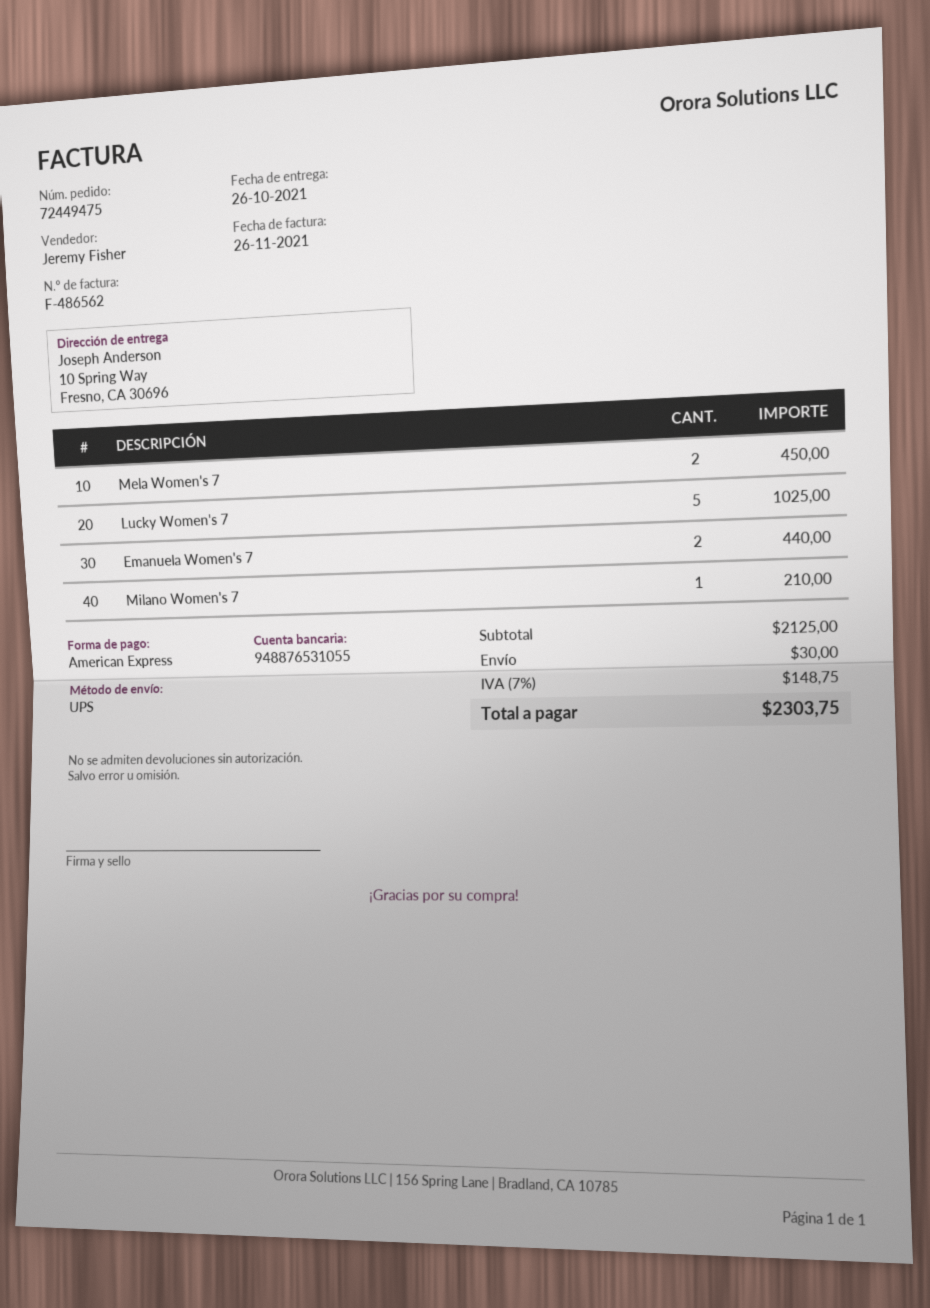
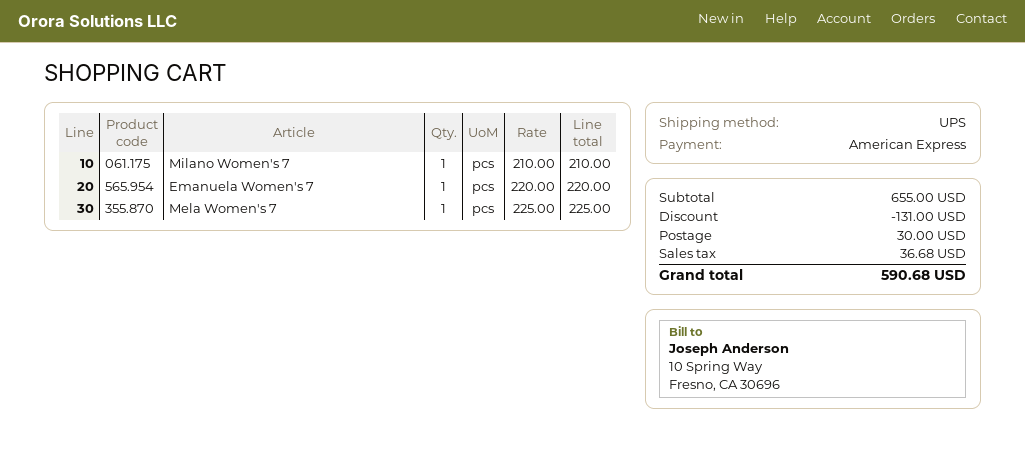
Mela Women's 7: 2 for 450.00 -> 1 for 225.00
Lucky Women's 7: 5 for 1025.00 -> none
Emanuela Women's 7: 2 for 440.00 -> 1 for 220.00
subtotal: 2125.00 -> 655.00
discount: none -> 131.00
tax: 148.75 -> 36.68
total: 2303.75 -> 590.68

